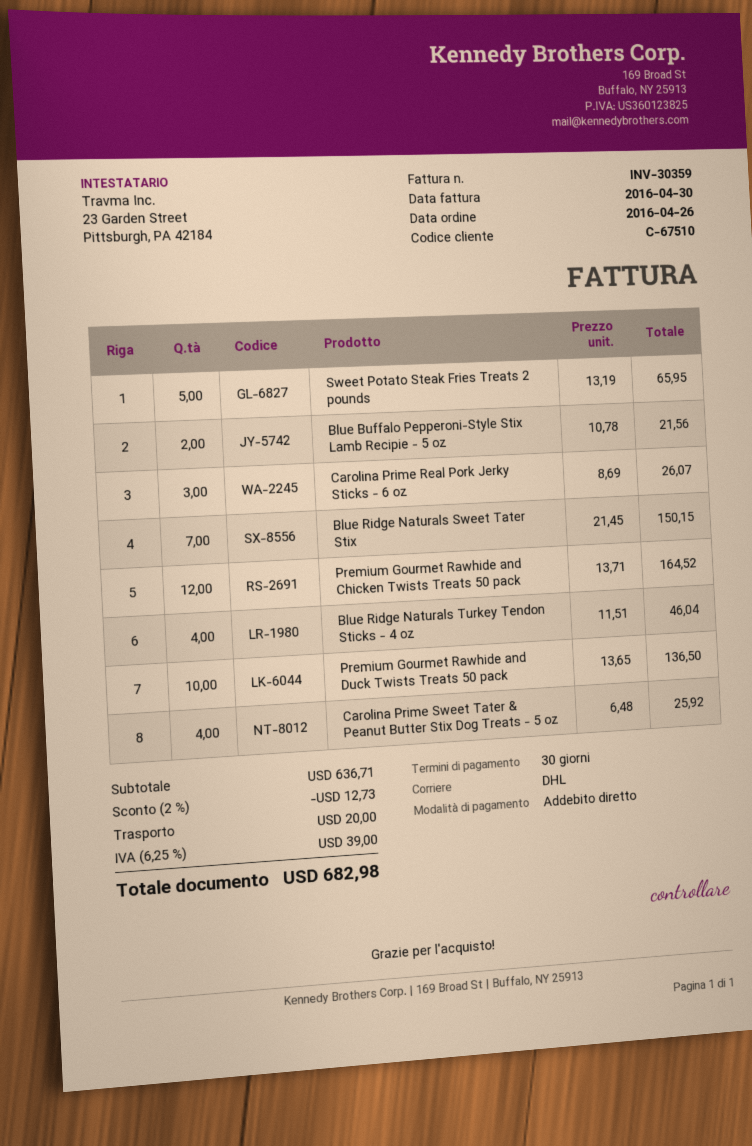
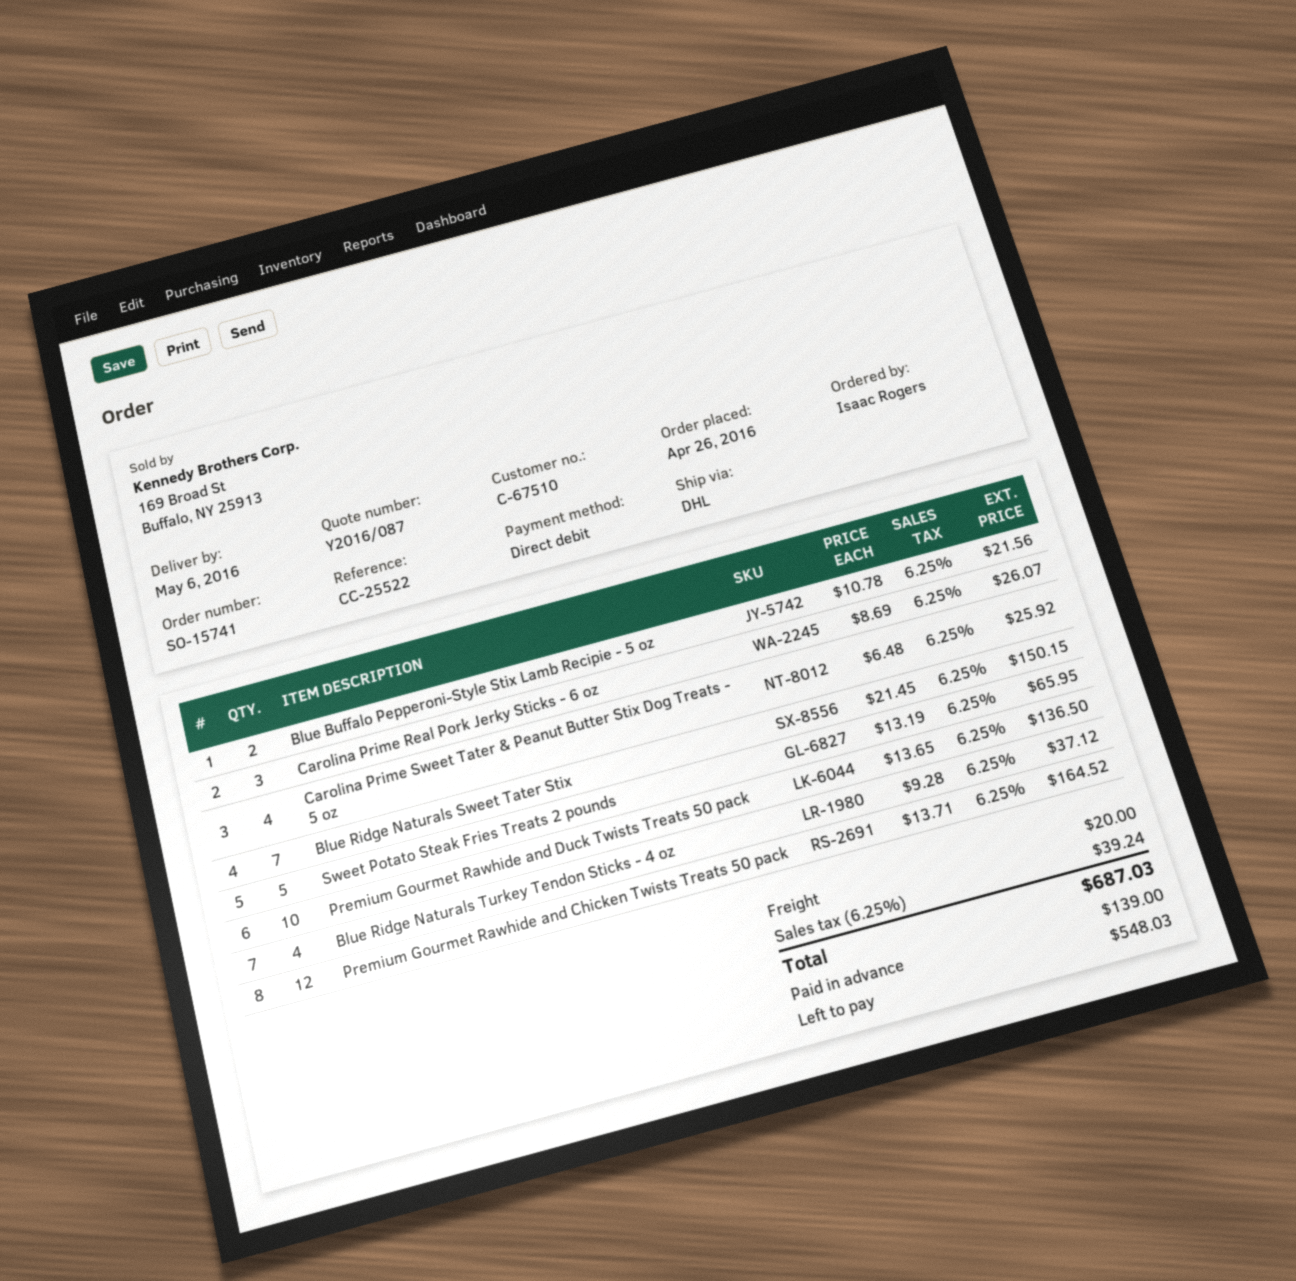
Blue Ridge Naturals Turkey Tendon Sticks - 4 oz: 4 x 11.51 = 46.04 -> 4 x 9.28 = 37.12
discount: 2% = 12.73 -> none
tax: 6.25% = 39.00 -> 6.25% = 39.24
total: 682.98 -> 687.03

